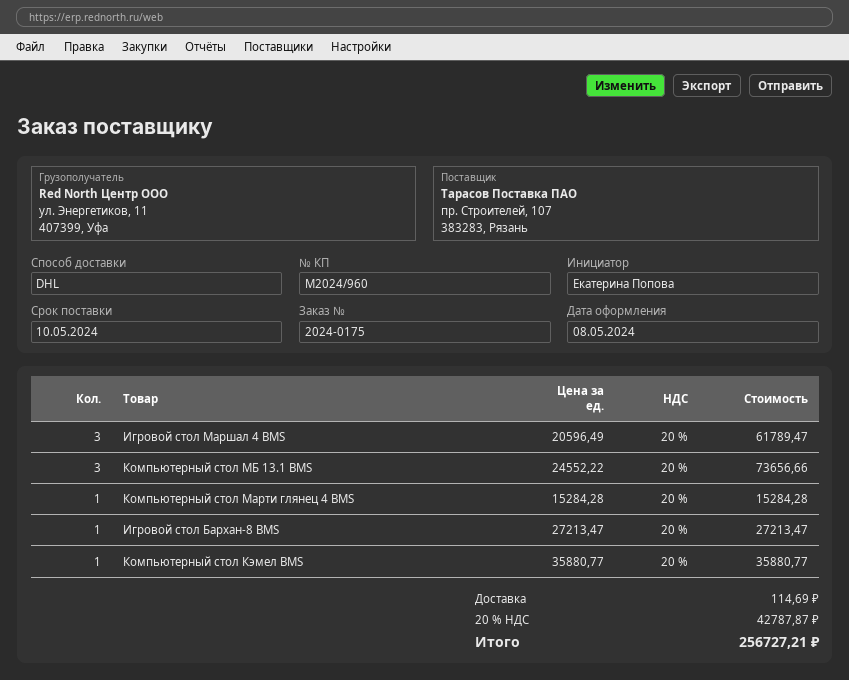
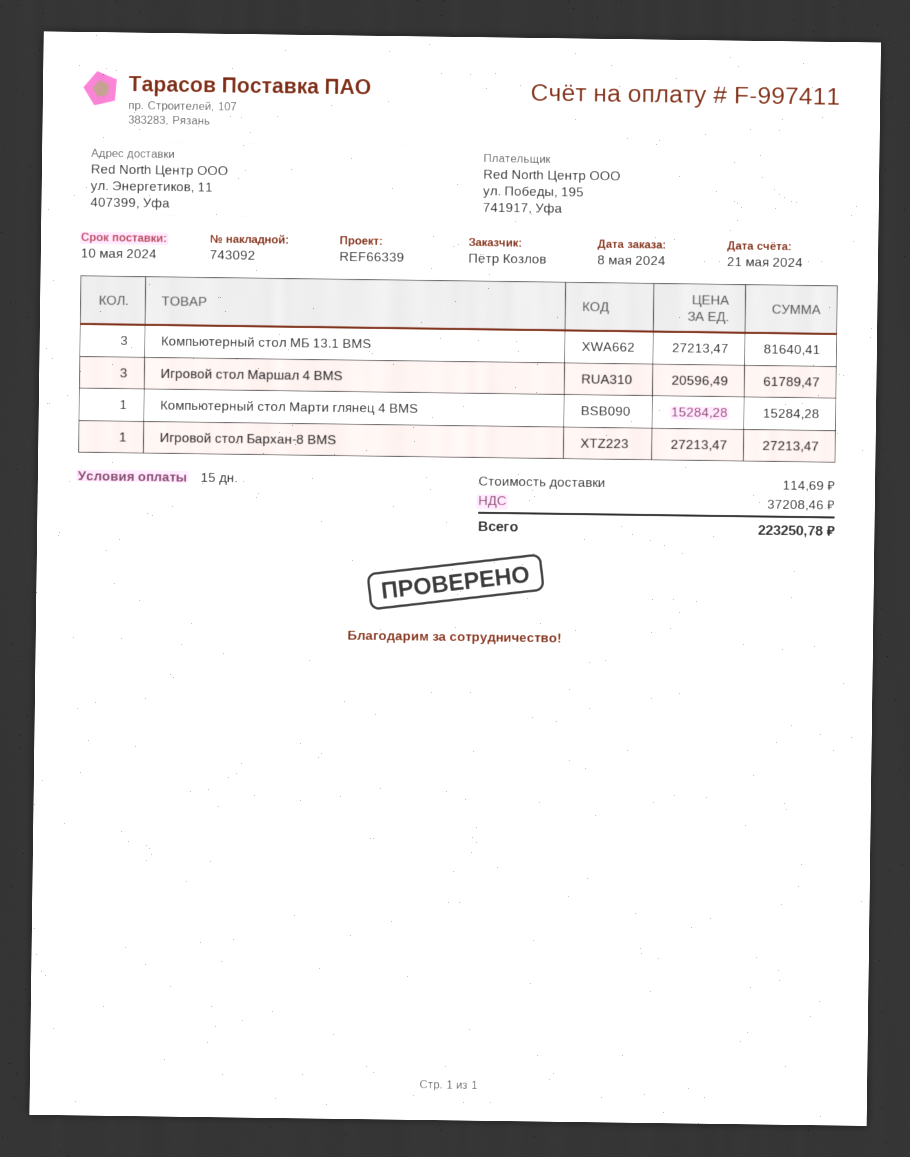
ordered by: Екатерина Попова -> Пётр Козлов
Компьютерный стол МБ 13.1 BMS: 3 x 24552.22 = 73656.66 -> 3 x 27213.47 = 81640.41
Компьютерный стол Кэмел BMS: 1 x 35880.77 = 35880.77 -> none
tax: 42787.87 -> 37208.46
total: 256727.21 -> 223250.78

